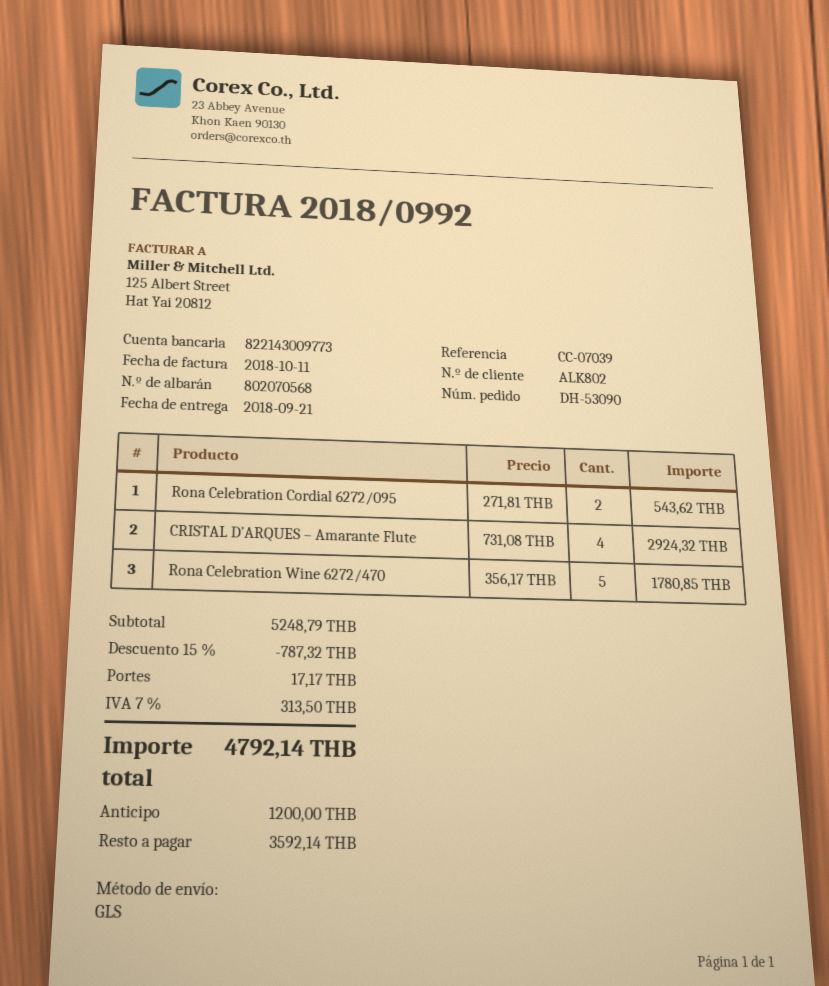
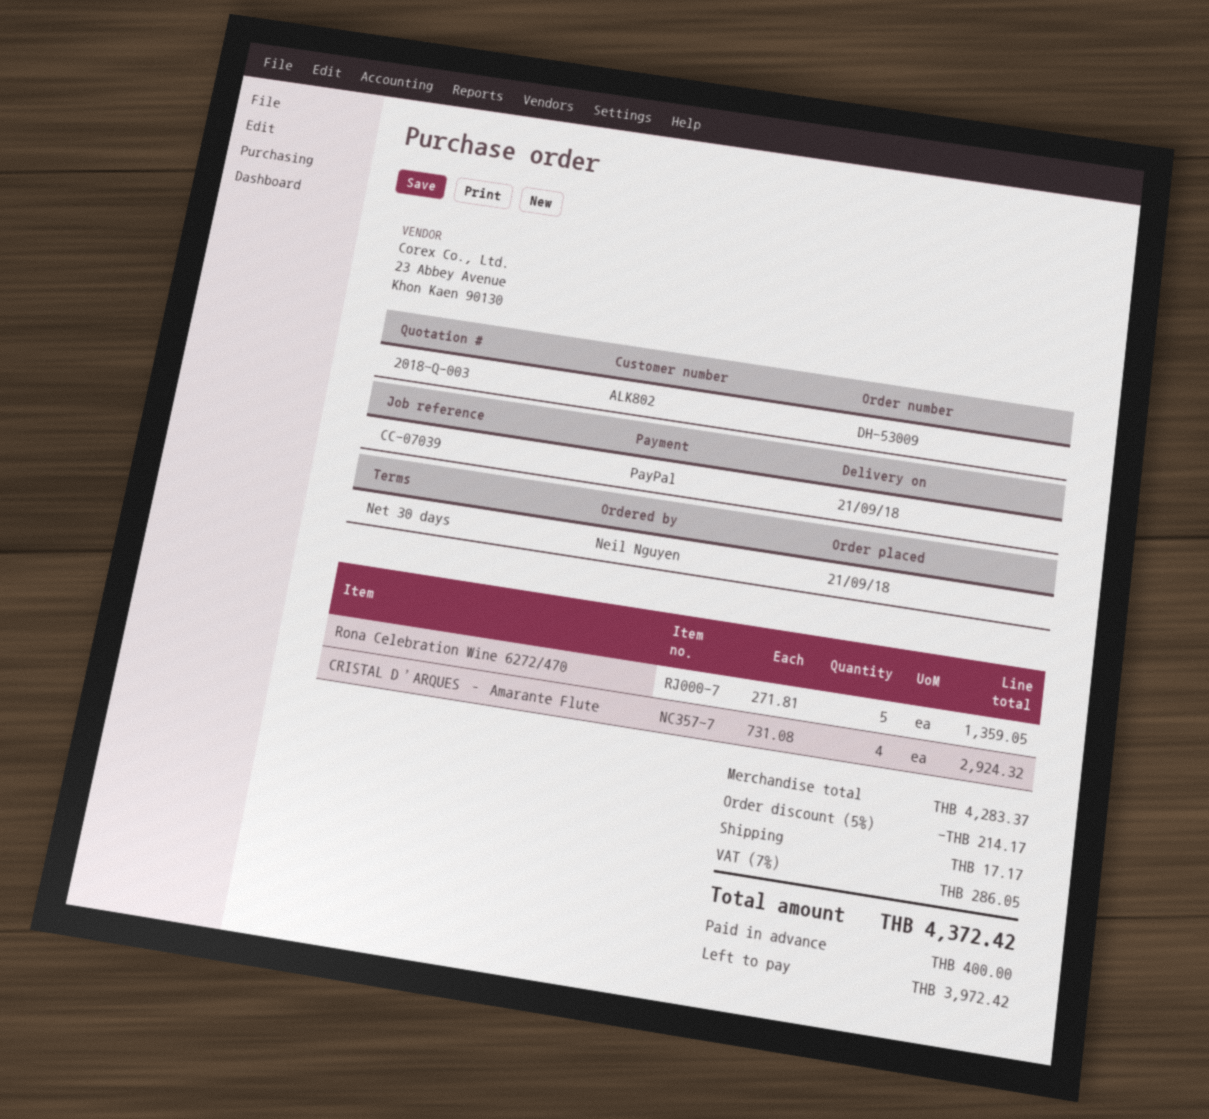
order number: DH-53090 -> DH-53009
Rona Celebration Cordial 6272/095: 2 x 271.81 = 543.62 -> none
Rona Celebration Wine 6272/470: 5 x 356.17 = 1780.85 -> 5 x 271.81 = 1359.05
subtotal: 5248.79 -> 4283.37
discount: 15% = 787.32 -> 5% = 214.17
tax: 7% = 313.50 -> 7% = 286.05
total: 4792.14 -> 4372.42
deposit: 1200.00 -> 400.00
balance: 3592.14 -> 3972.42

